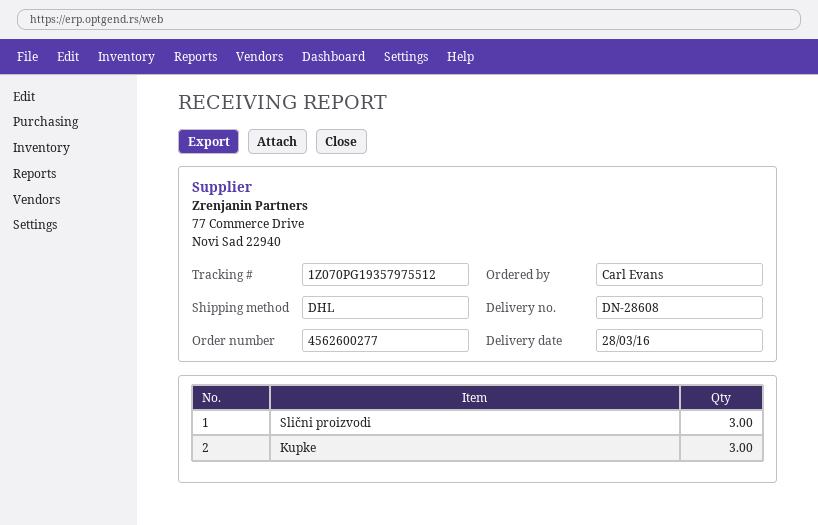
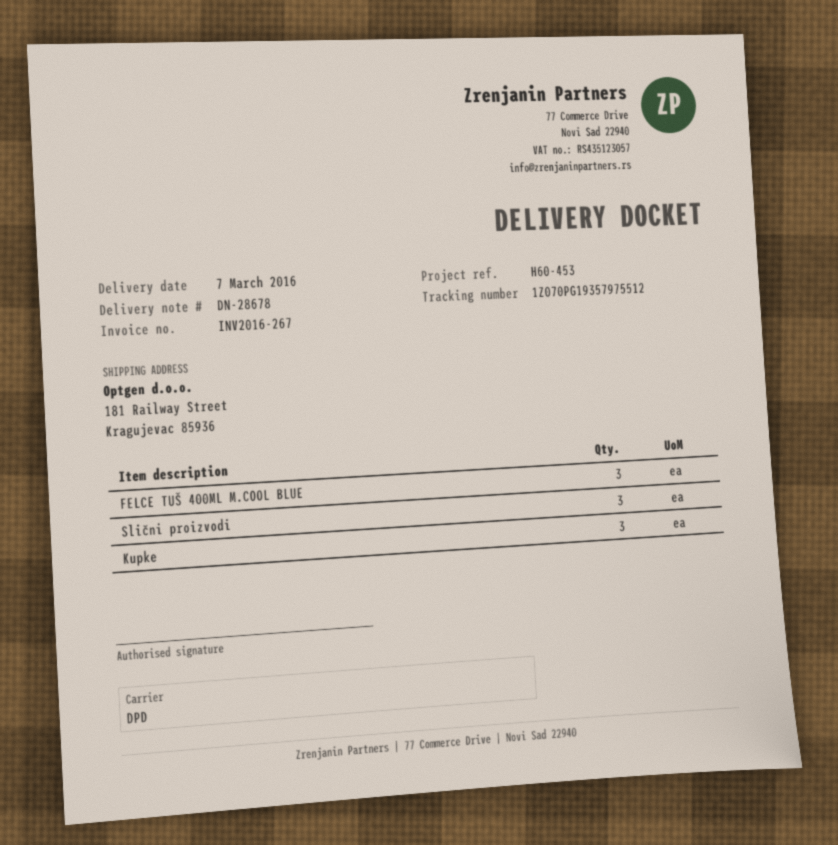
delivery note number: DN-28608 -> DN-28678
delivery date: 2016-03-28 -> 2016-03-07
shipping method: DHL -> DPD
FELCE TUŠ 400ML M.COOL BLUE: none -> 3

